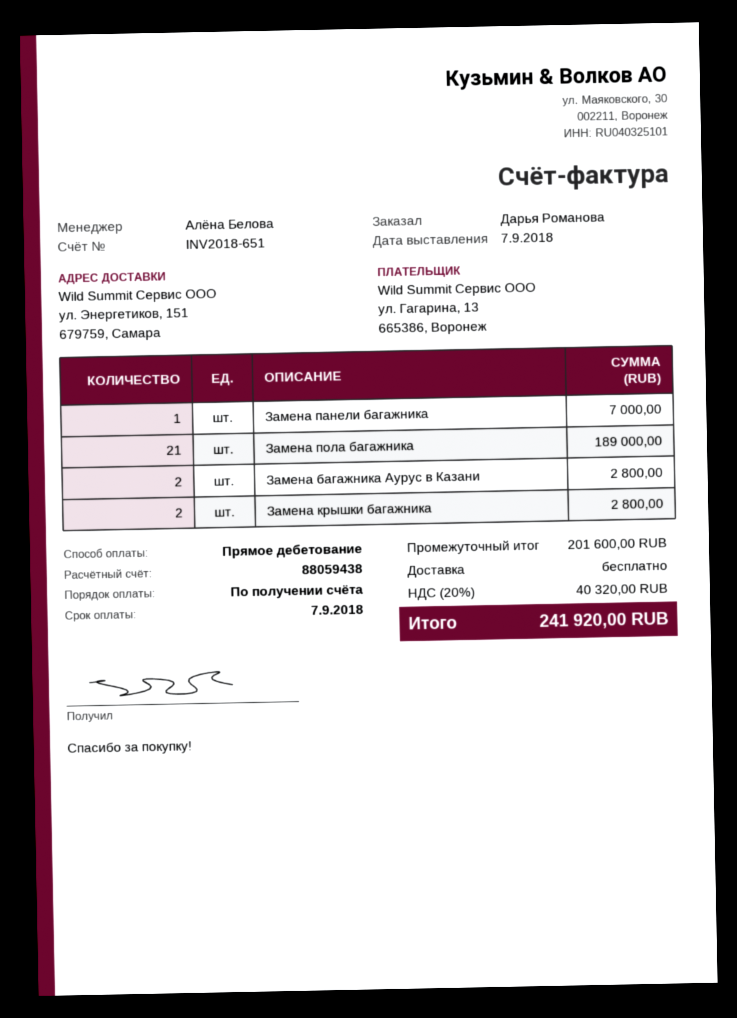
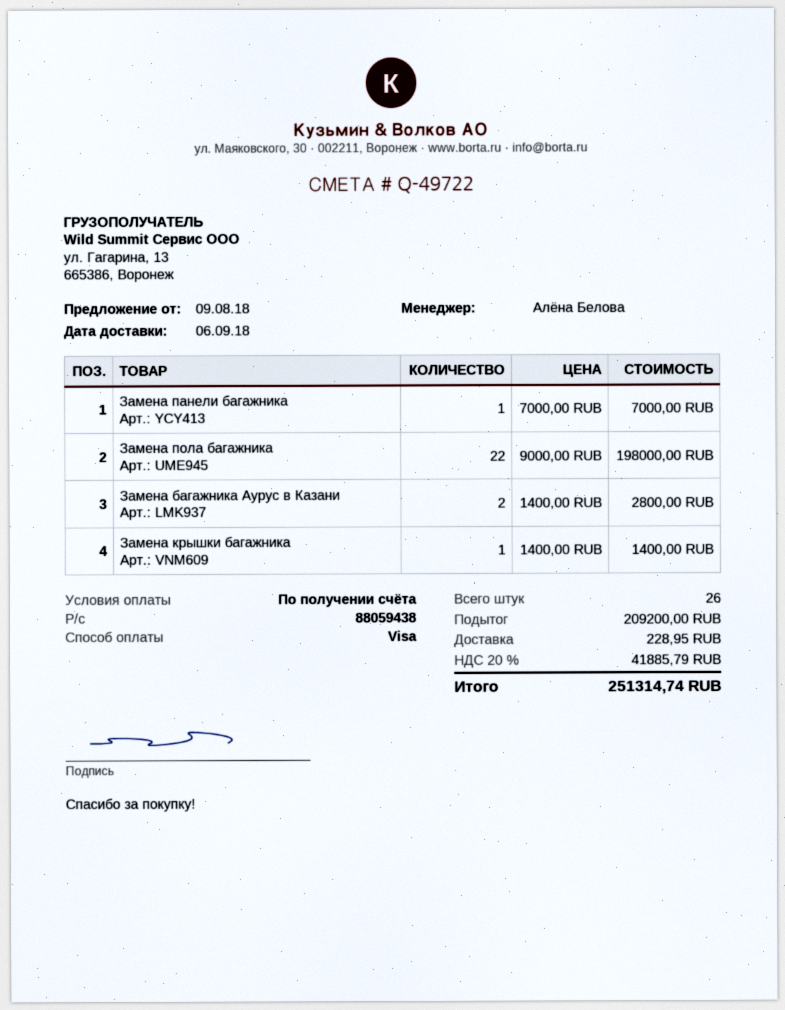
payment method: direct debit -> Visa
ship to: ул. Энергетиков, 151, 679759, Самара -> ул. Гагарина, 13, 665386, Воронеж
Замена пола багажника: 21 for 189000.00 -> 22 for 198000.00
Замена крышки багажника: 2 for 2800.00 -> 1 for 1400.00
subtotal: 201600.00 -> 209200.00
shipping: 0.00 -> 228.95
tax: 20% = 40320.00 -> 20% = 41885.79
total: 241920.00 -> 251314.74

